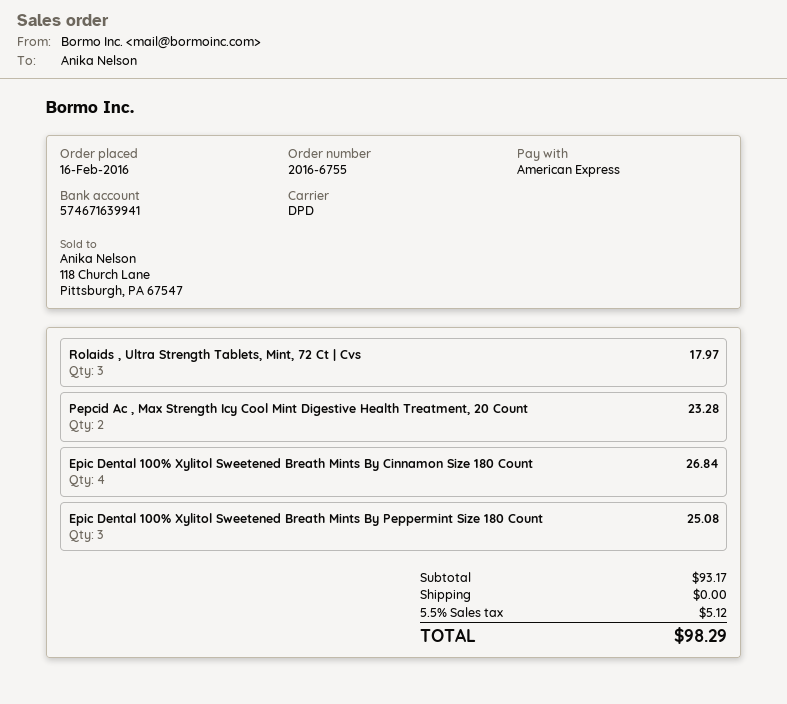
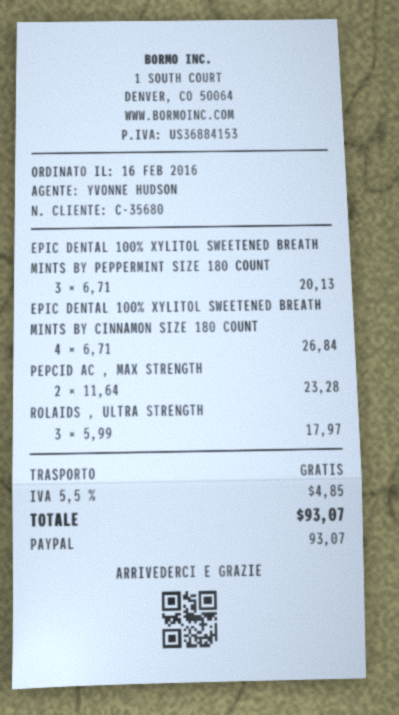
payment method: American Express -> PayPal
Epic Dental 100% Xylitol Sweetened Breath Mints By Peppermint Size 180 Count: 3 for 25.08 -> 3 for 20.13
tax: 5.5% = 5.12 -> 5.5% = 4.85
total: 98.29 -> 93.07

